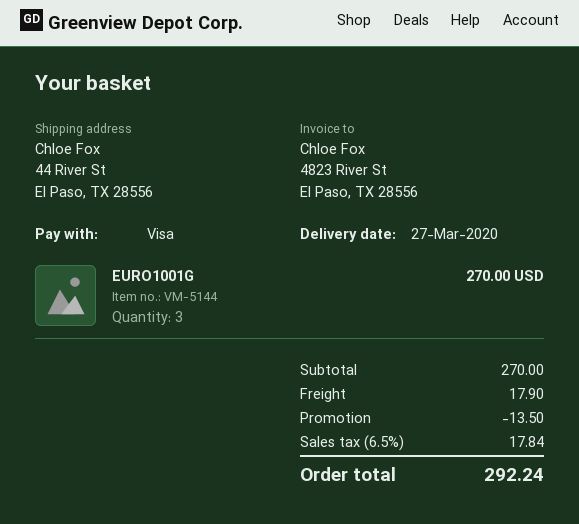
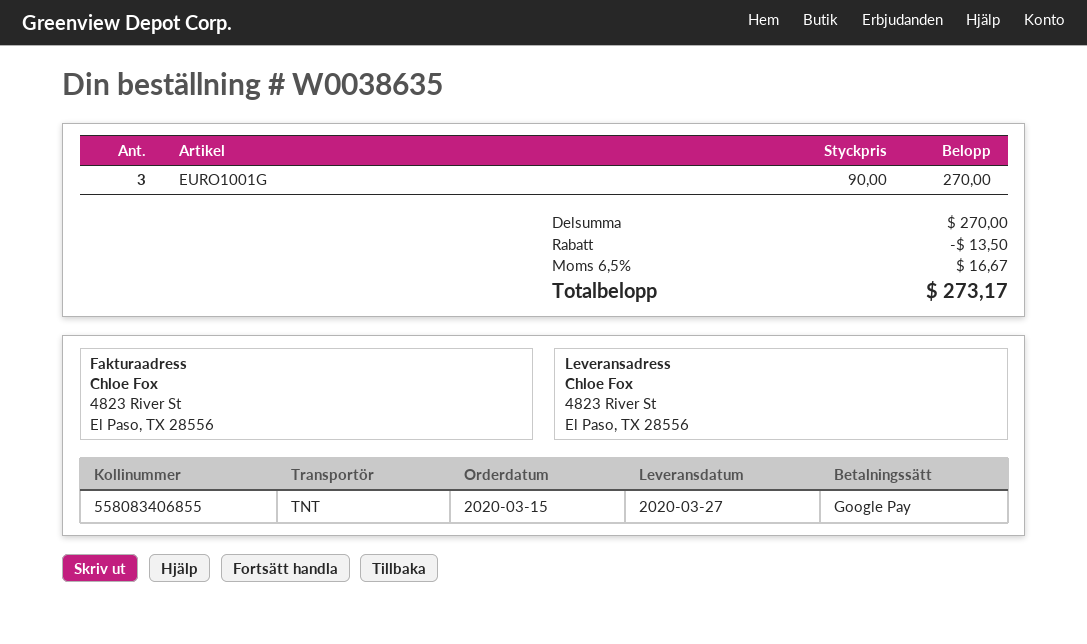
payment method: Visa -> Google Pay
ship to: 44 River St, El Paso, TX 28556 -> 4823 River St, El Paso, TX 28556
shipping: 17.90 -> none
tax: 6.5% = 17.84 -> 6.5% = 16.67
total: 292.24 -> 273.17

